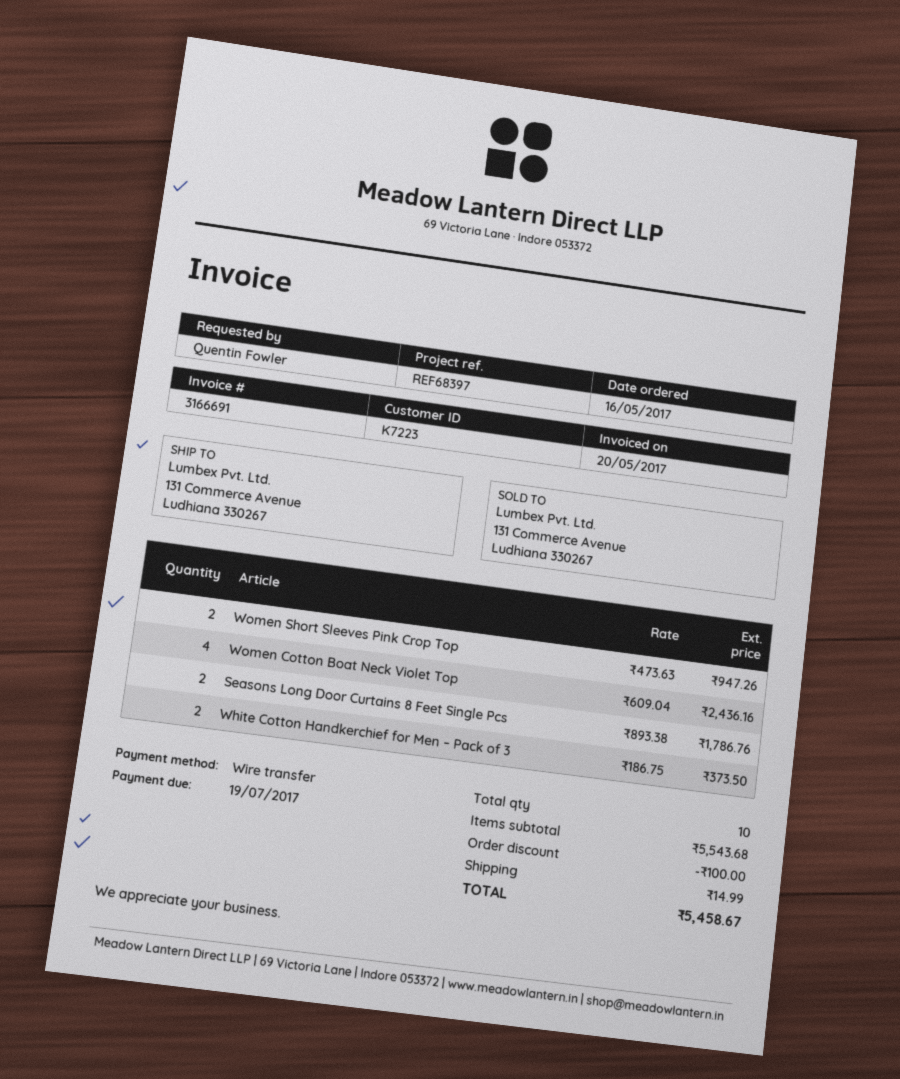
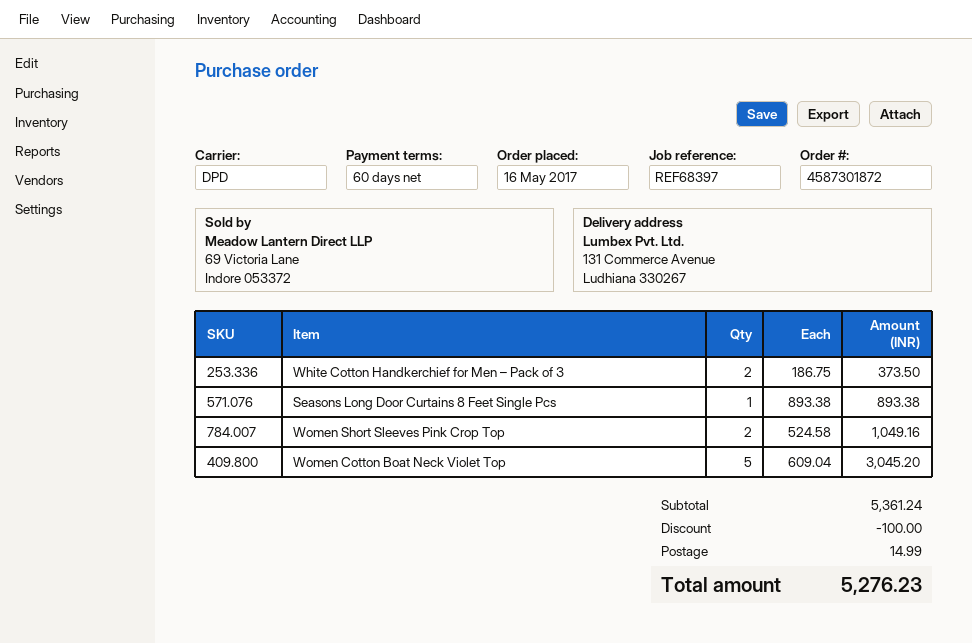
Women Short Sleeves Pink Crop Top: 2 x 473.63 = 947.26 -> 2 x 524.58 = 1049.16
Women Cotton Boat Neck Violet Top: 4 x 609.04 = 2436.16 -> 5 x 609.04 = 3045.20
Seasons Long Door Curtains 8 Feet Single Pcs: 2 x 893.38 = 1786.76 -> 1 x 893.38 = 893.38
subtotal: 5543.68 -> 5361.24
total: 5458.67 -> 5276.23

